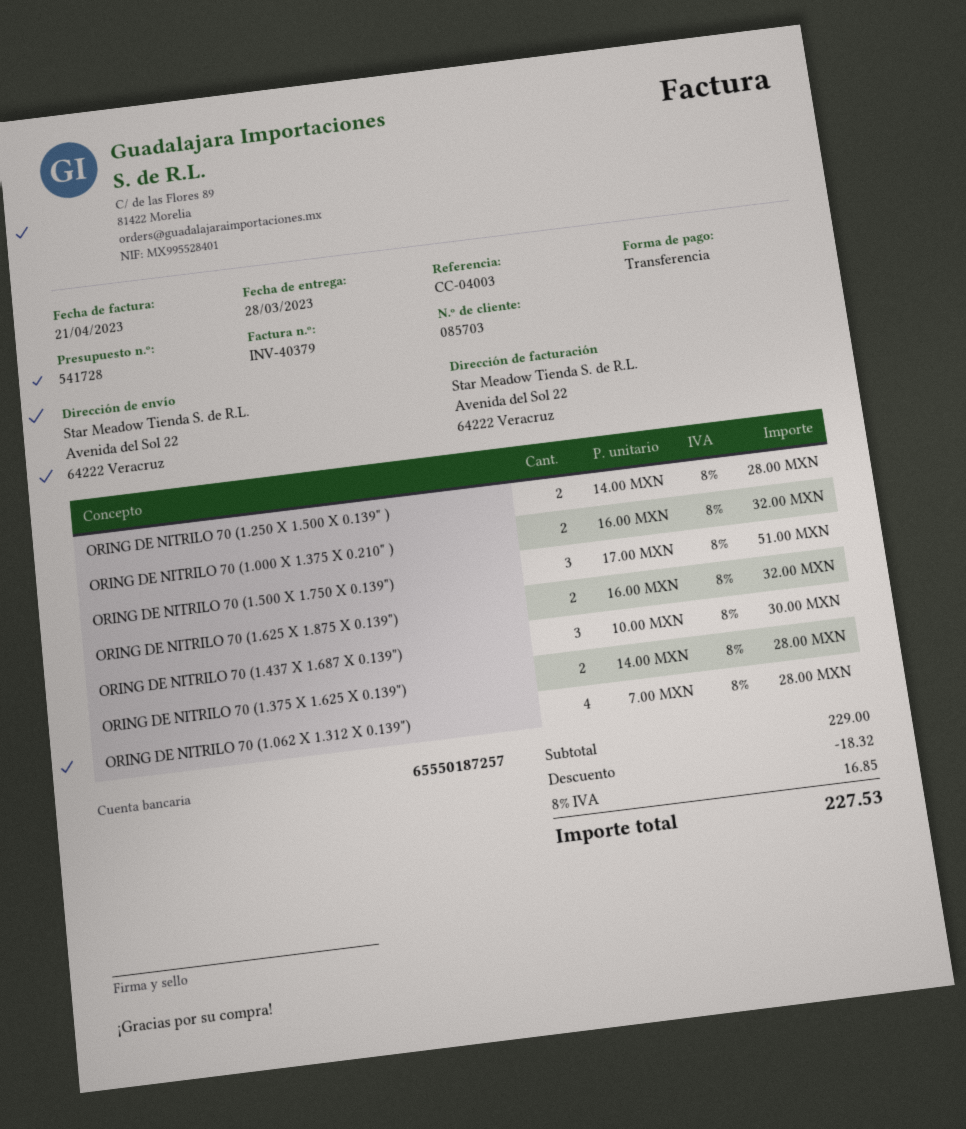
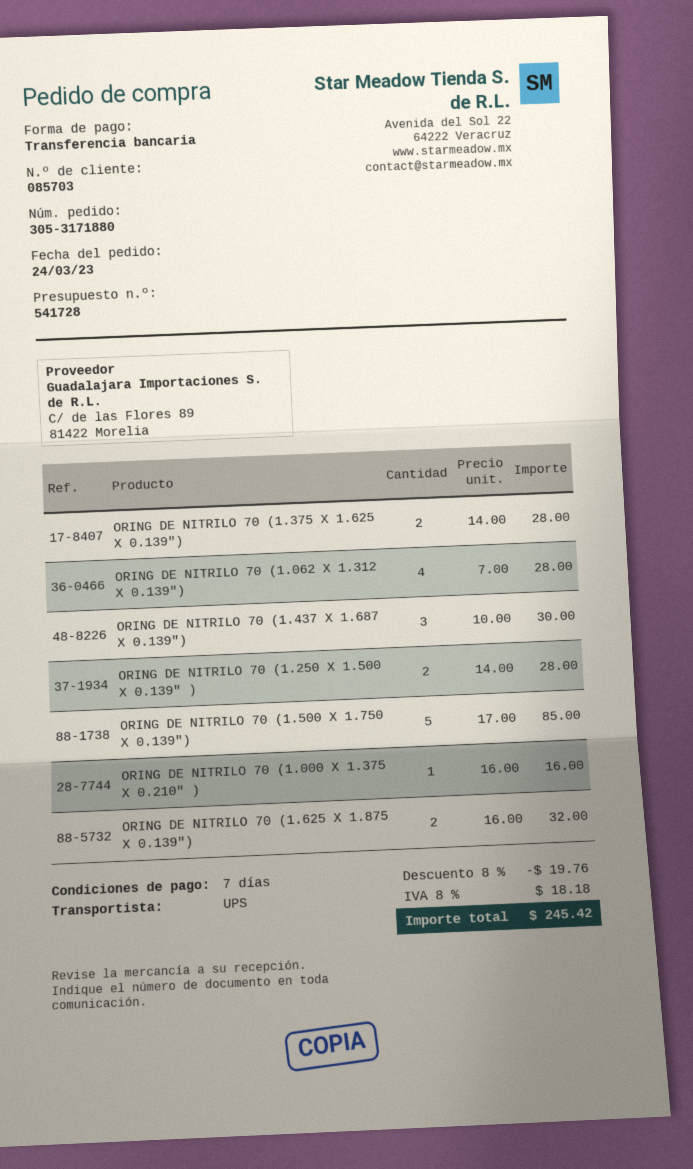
ORING DE NITRILO 70 (1.000 X 1.375 X 0.210" ): 2 x 16.00 = 32.00 -> 1 x 16.00 = 16.00
ORING DE NITRILO 70 (1.500 X 1.750 X 0.139"): 3 x 17.00 = 51.00 -> 5 x 17.00 = 85.00
discount: 18.32 -> 19.76
tax: 8% = 16.85 -> 8% = 18.18
total: 227.53 -> 245.42

